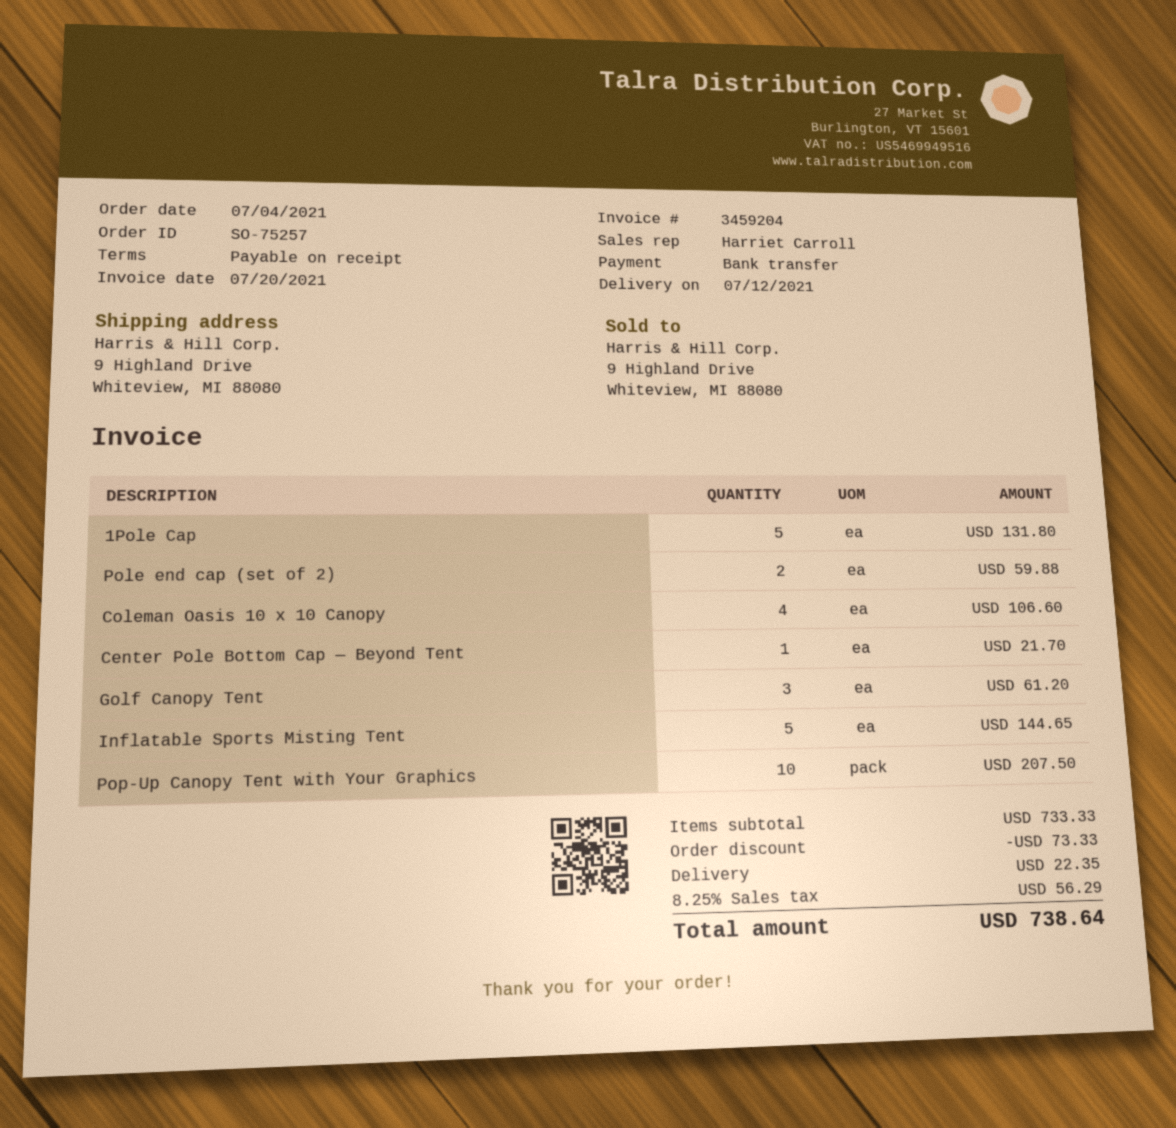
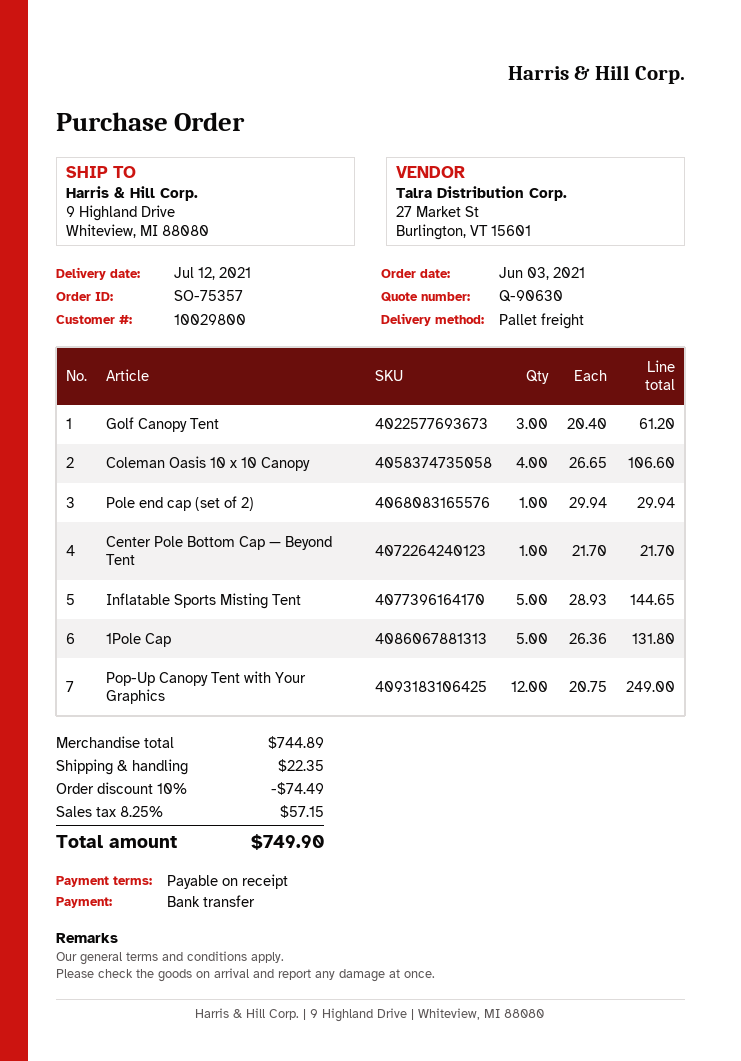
order number: SO-75257 -> SO-75357
order date: 2021-07-04 -> 2021-06-03
Pole end cap (set of 2): 2 for 59.88 -> 1 for 29.94
Pop-Up Canopy Tent with Your Graphics: 10 for 207.50 -> 12 for 249.00
subtotal: 733.33 -> 744.89
discount: 73.33 -> 74.49
tax: 8.25% = 56.29 -> 8.25% = 57.15
total: 738.64 -> 749.90

